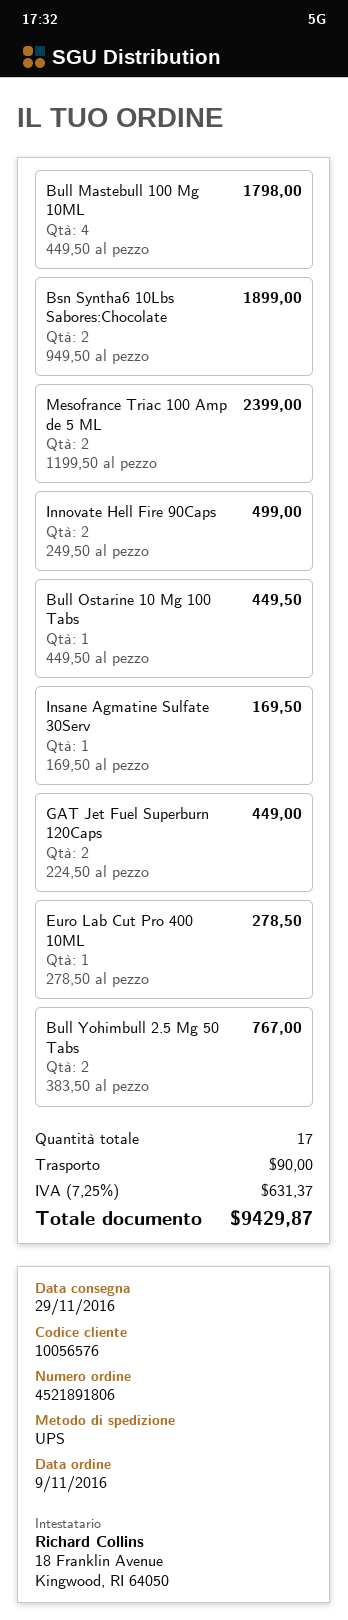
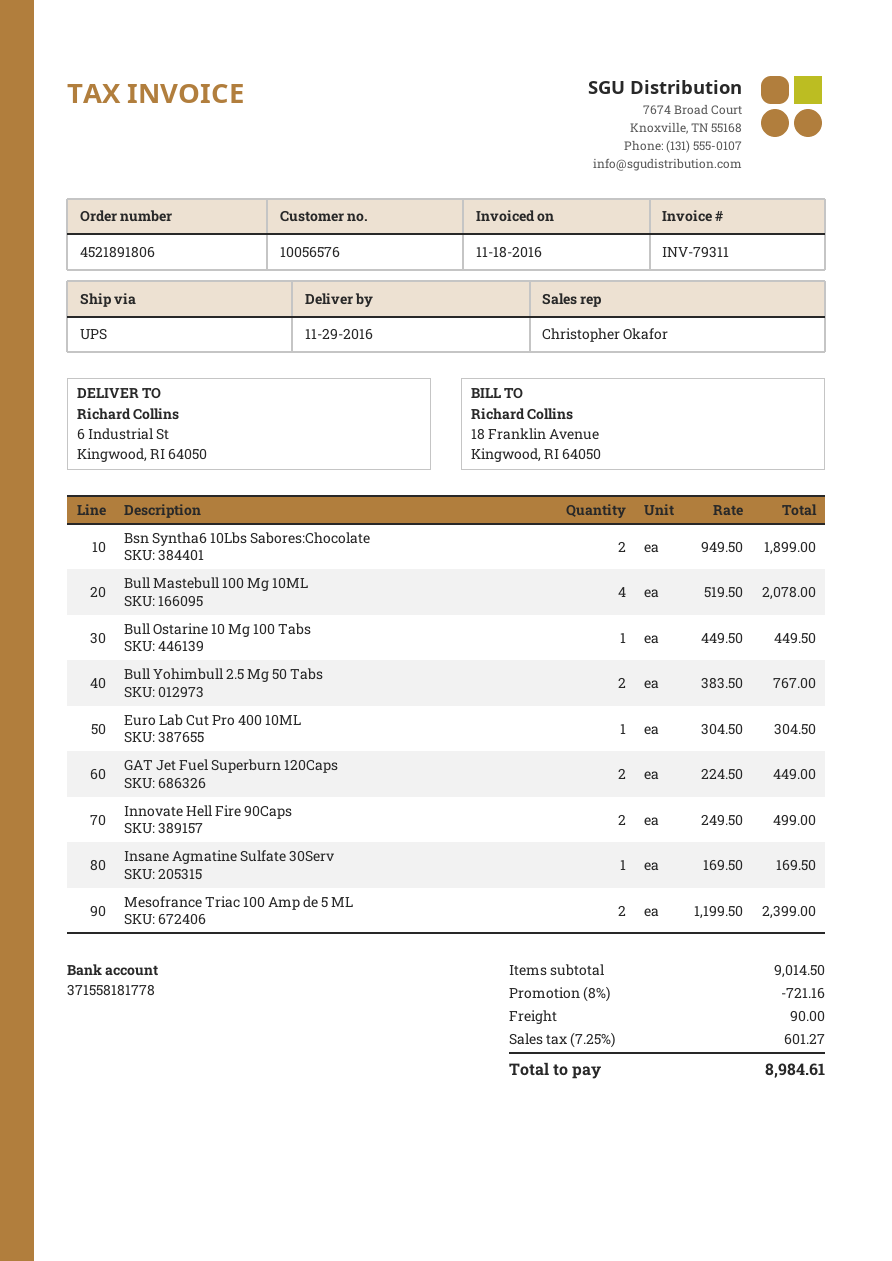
Bull Mastebull 100 Mg 10ML: 4 x 449.50 = 1798.00 -> 4 x 519.50 = 2078.00
Euro Lab Cut Pro 400 10ML: 1 x 278.50 = 278.50 -> 1 x 304.50 = 304.50
discount: none -> 8% = 721.16
tax: 7.25% = 631.37 -> 7.25% = 601.27
total: 9429.87 -> 8984.61

